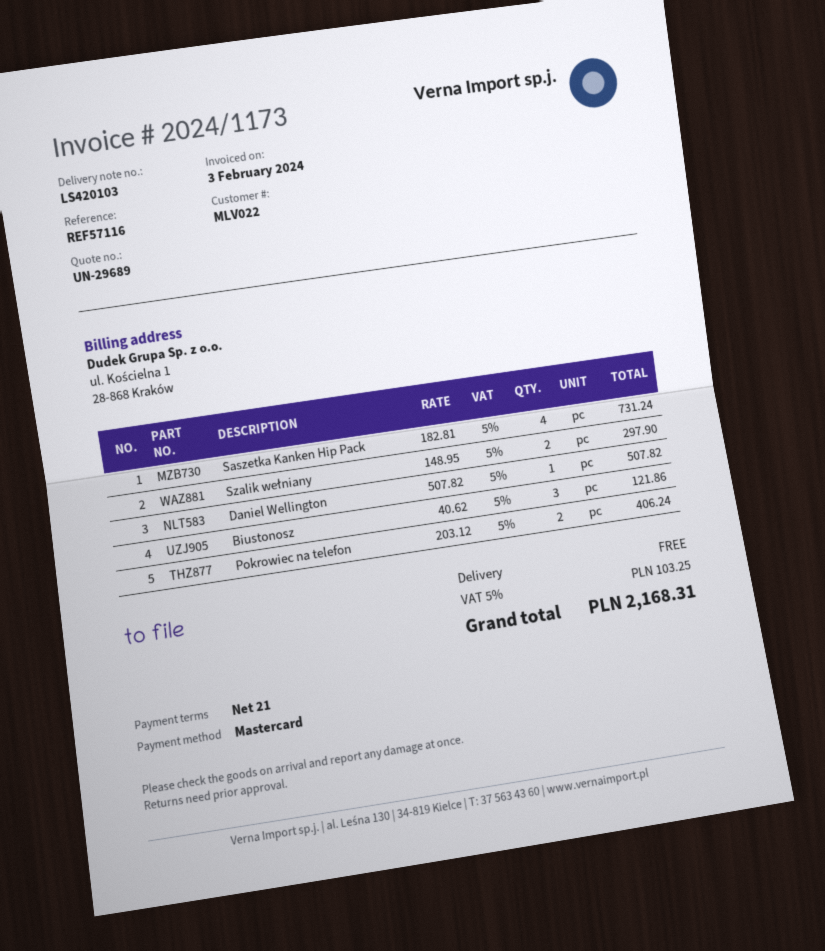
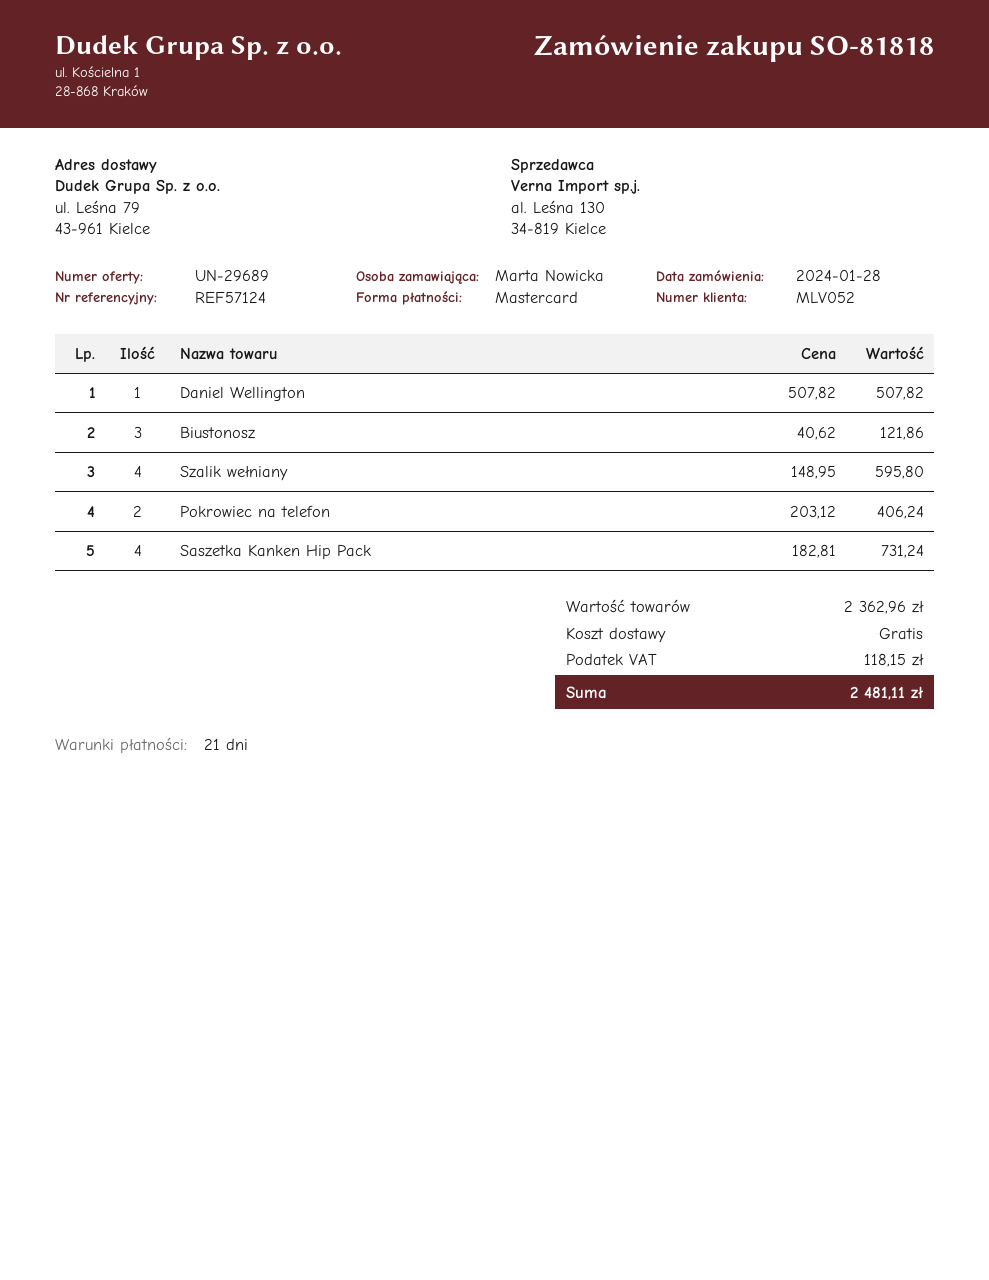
customer number: MLV022 -> MLV052
reference: REF57116 -> REF57124
Szalik wełniany: 2 x 148.95 = 297.90 -> 4 x 148.95 = 595.80
tax: 103.25 -> 118.15
total: 2168.31 -> 2481.11

